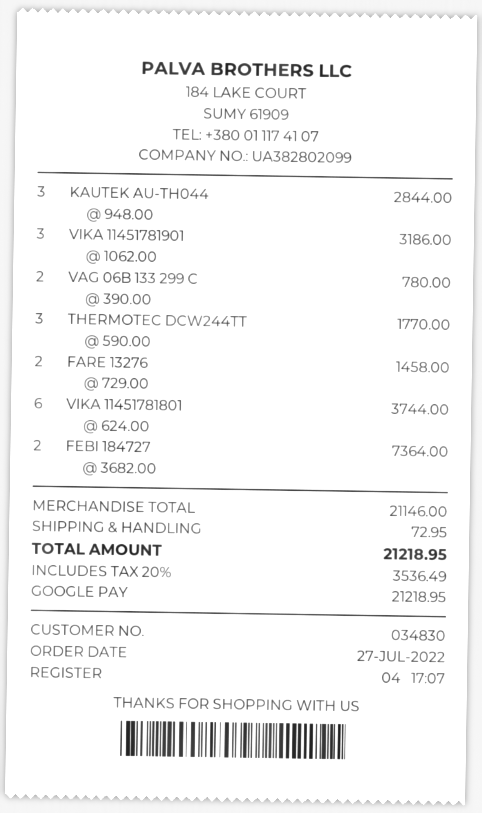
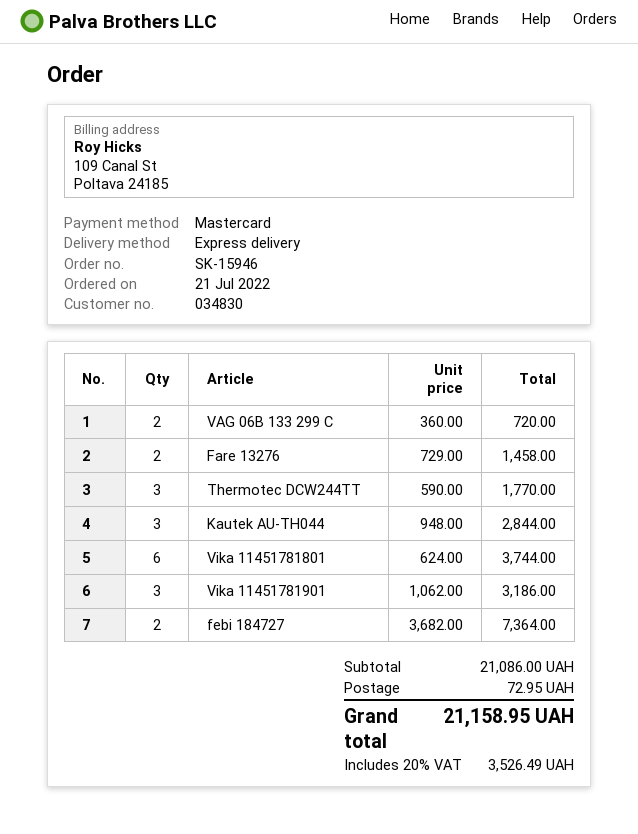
order date: 2022-07-27 -> 2022-07-21
payment method: Google Pay -> Mastercard
VAG 06B 133 299 C: 2 x 390.00 = 780.00 -> 2 x 360.00 = 720.00
subtotal: 21146.00 -> 21086.00
tax: 20% = 3536.49 -> 20% = 3526.49
total: 21218.95 -> 21158.95

